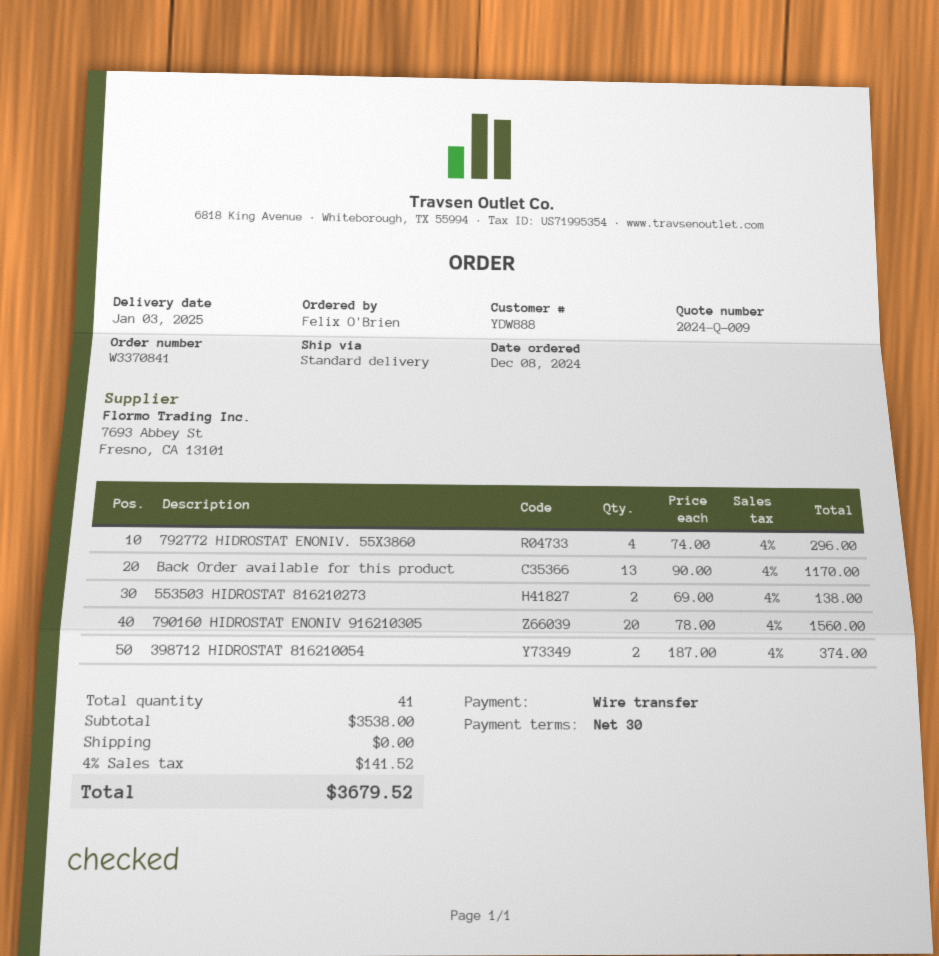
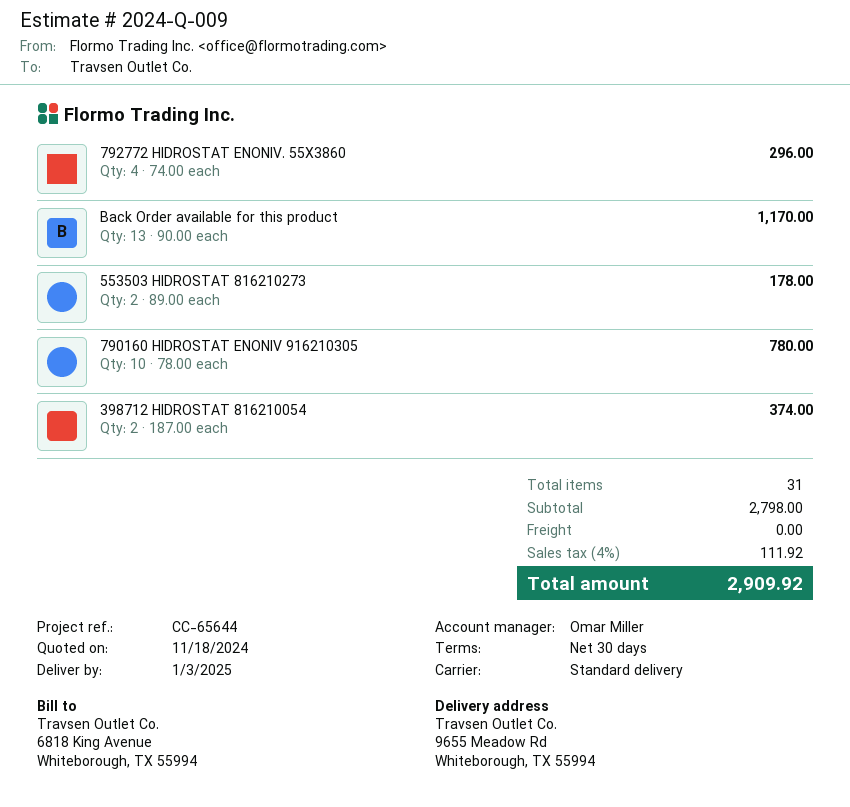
553503 HIDROSTAT 816210273: 2 x 69.00 = 138.00 -> 2 x 89.00 = 178.00
790160 HIDROSTAT ENONIV 916210305: 20 x 78.00 = 1560.00 -> 10 x 78.00 = 780.00
total quantity: 41 -> 31
subtotal: 3538.00 -> 2798.00
tax: 4% = 141.52 -> 4% = 111.92
total: 3679.52 -> 2909.92

